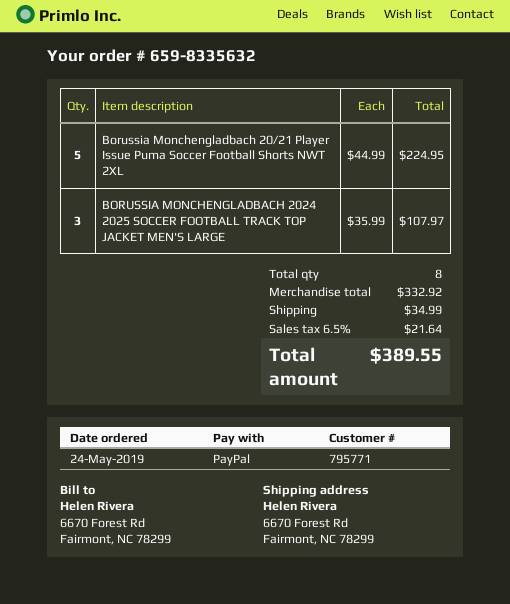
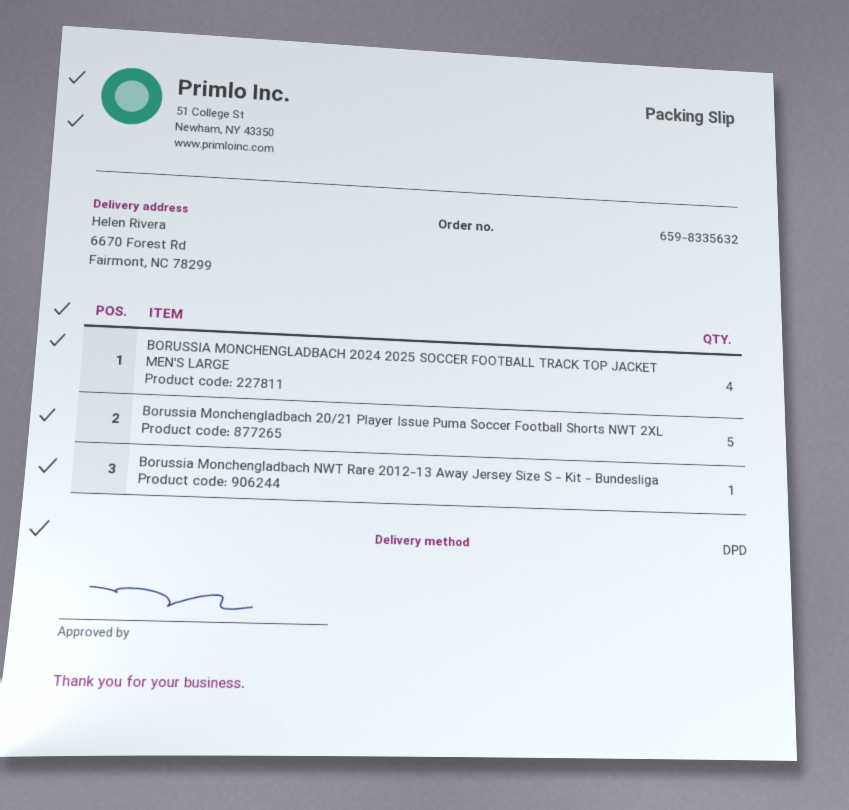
BORUSSIA MONCHENGLADBACH 2024 2025 SOCCER FOOTBALL TRACK TOP JACKET MEN'S LARGE: 3 -> 4
Borussia Monchengladbach NWT Rare 2012-13 Away Jersey Size S - Kit - Bundesliga: none -> 1

